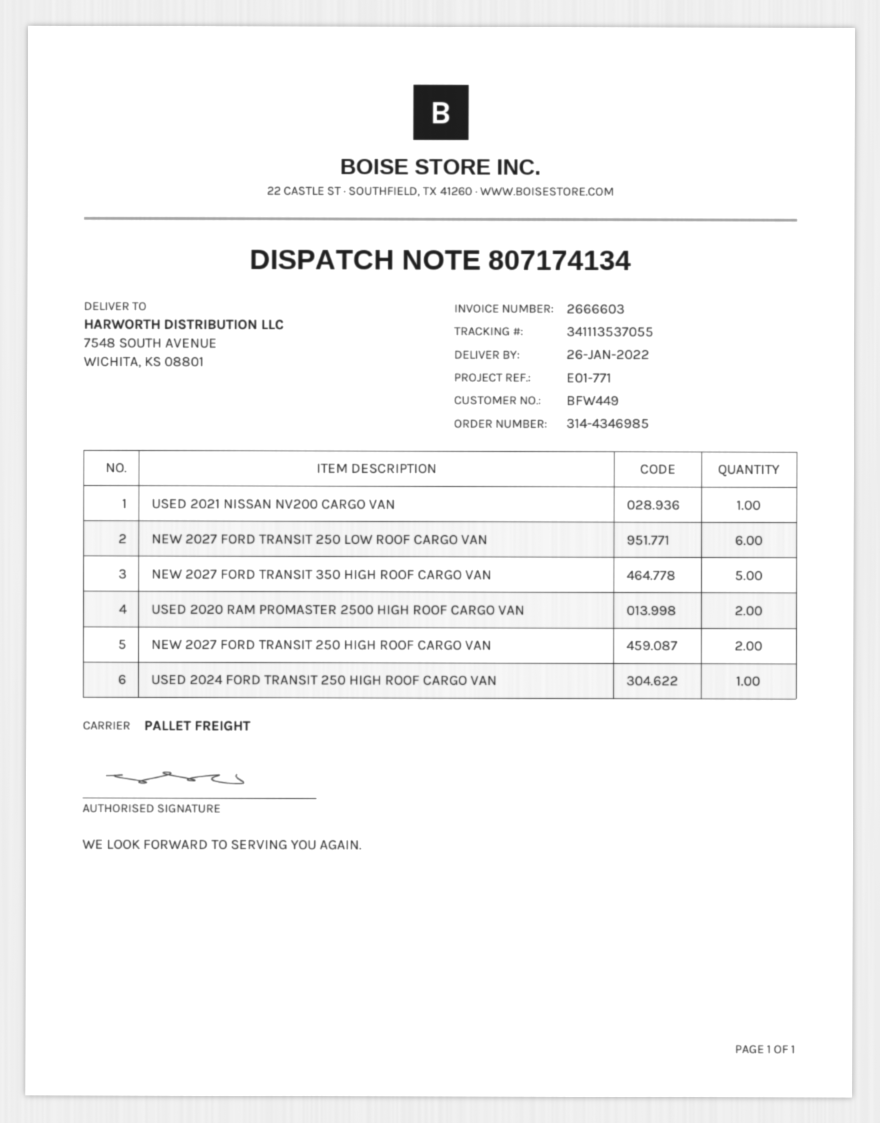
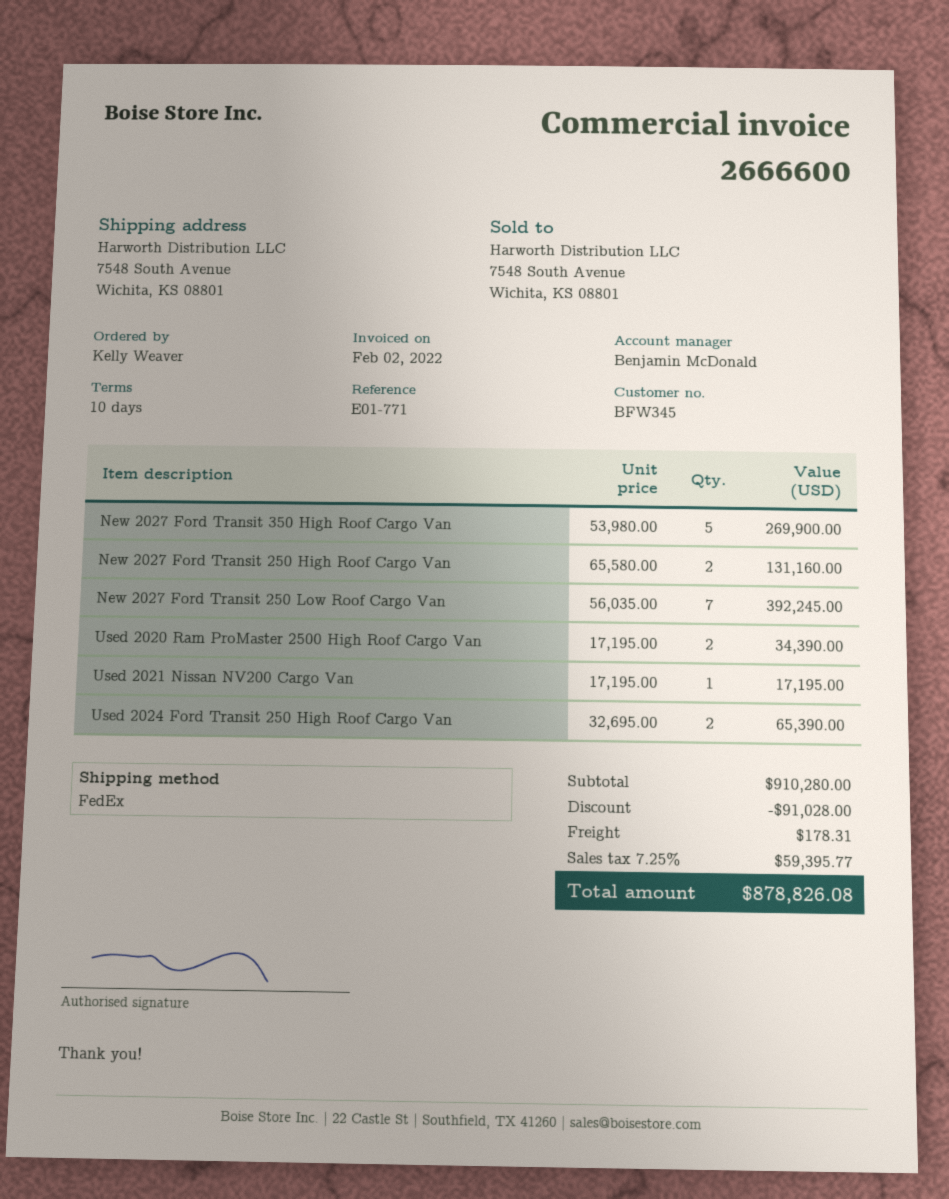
invoice number: 2666603 -> 2666600
customer number: BFW449 -> BFW345
shipping method: pallet freight -> FedEx
NEW 2027 FORD TRANSIT 250 LOW ROOF CARGO VAN: 6 -> 7
USED 2024 FORD TRANSIT 250 HIGH ROOF CARGO VAN: 1 -> 2

